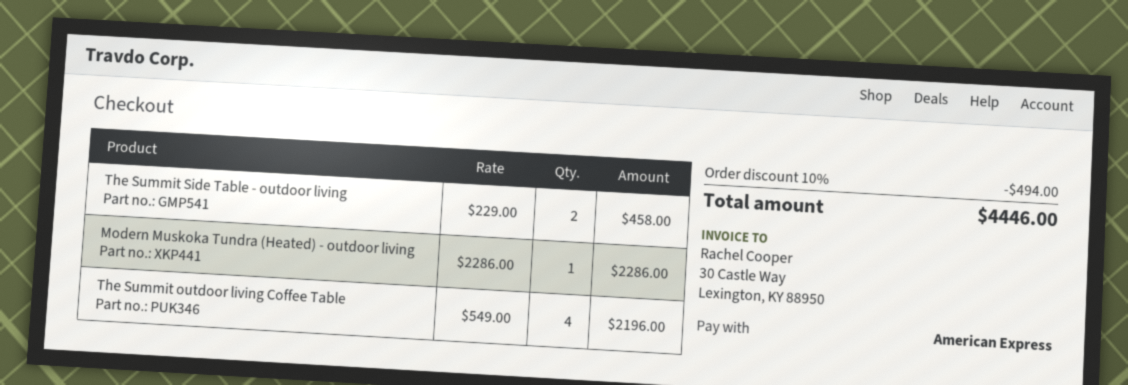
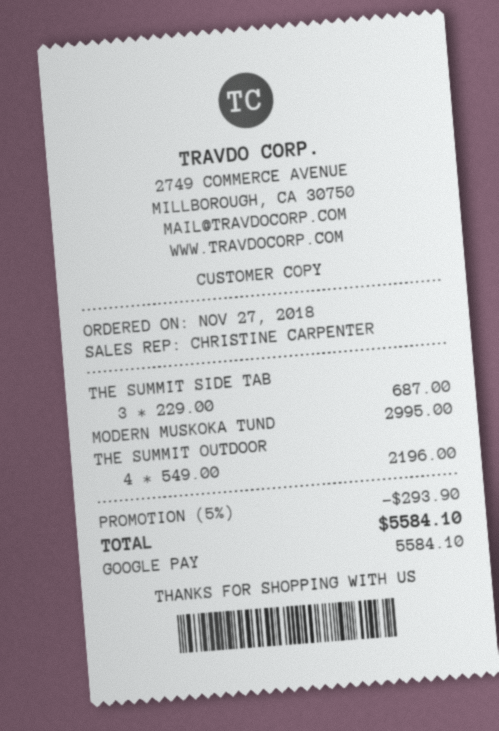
payment method: American Express -> Google Pay
The Summit Side Table - outdoor living: 2 x 229.00 = 458.00 -> 3 x 229.00 = 687.00
Modern Muskoka Tundra (Heated) - outdoor living: 1 x 2286.00 = 2286.00 -> 1 x 2995.00 = 2995.00
discount: 10% = 494.00 -> 5% = 293.90
total: 4446.00 -> 5584.10

